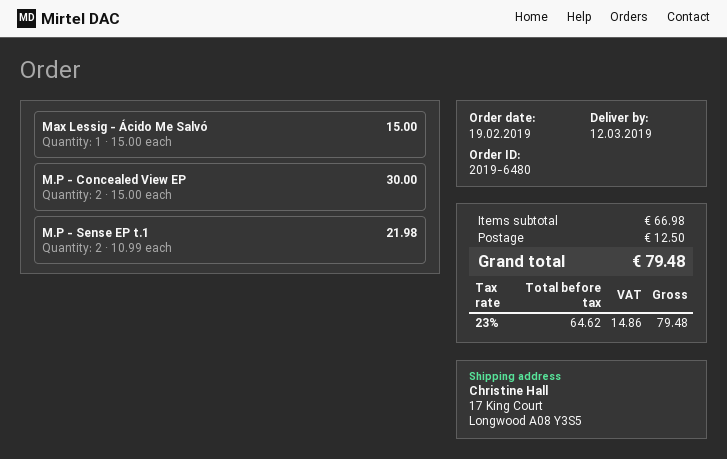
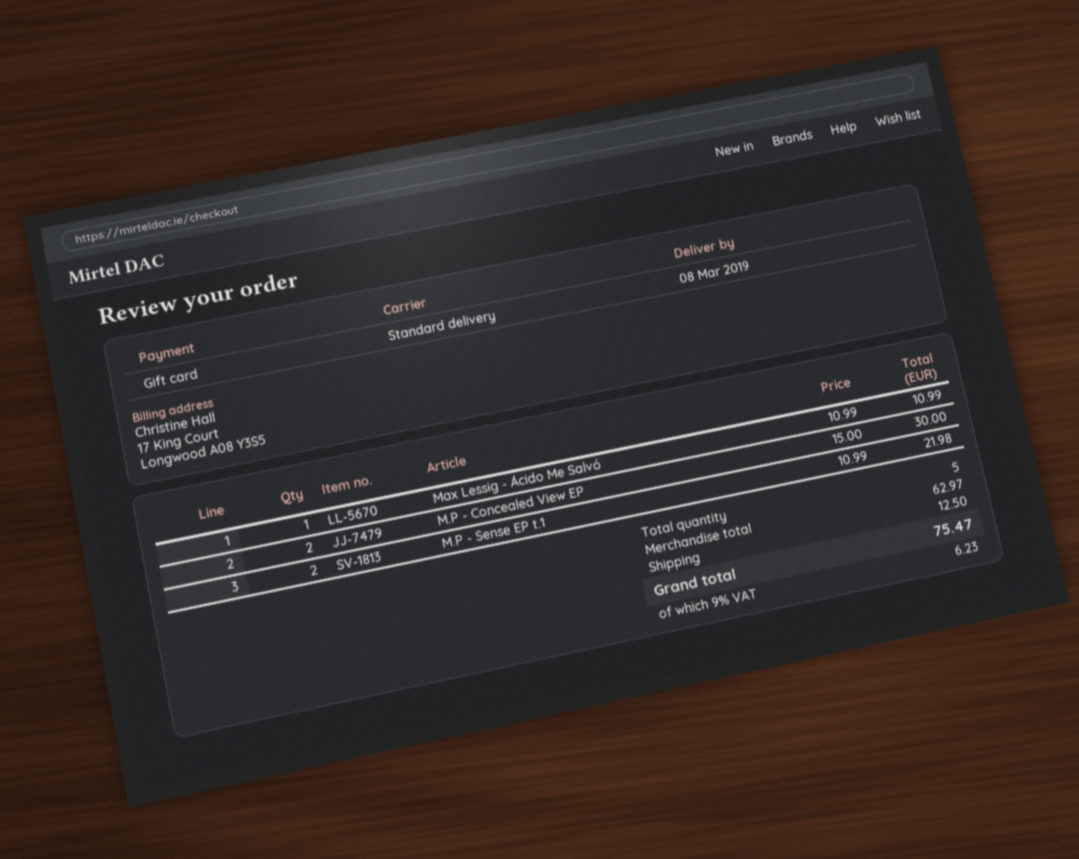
delivery date: 2019-03-12 -> 2019-03-08
Max Lessig - Ácido Me Salvó: 1 x 15.00 = 15.00 -> 1 x 10.99 = 10.99
subtotal: 66.98 -> 62.97
tax: 23% = 14.86 -> 9% = 6.23
total: 79.48 -> 75.47

